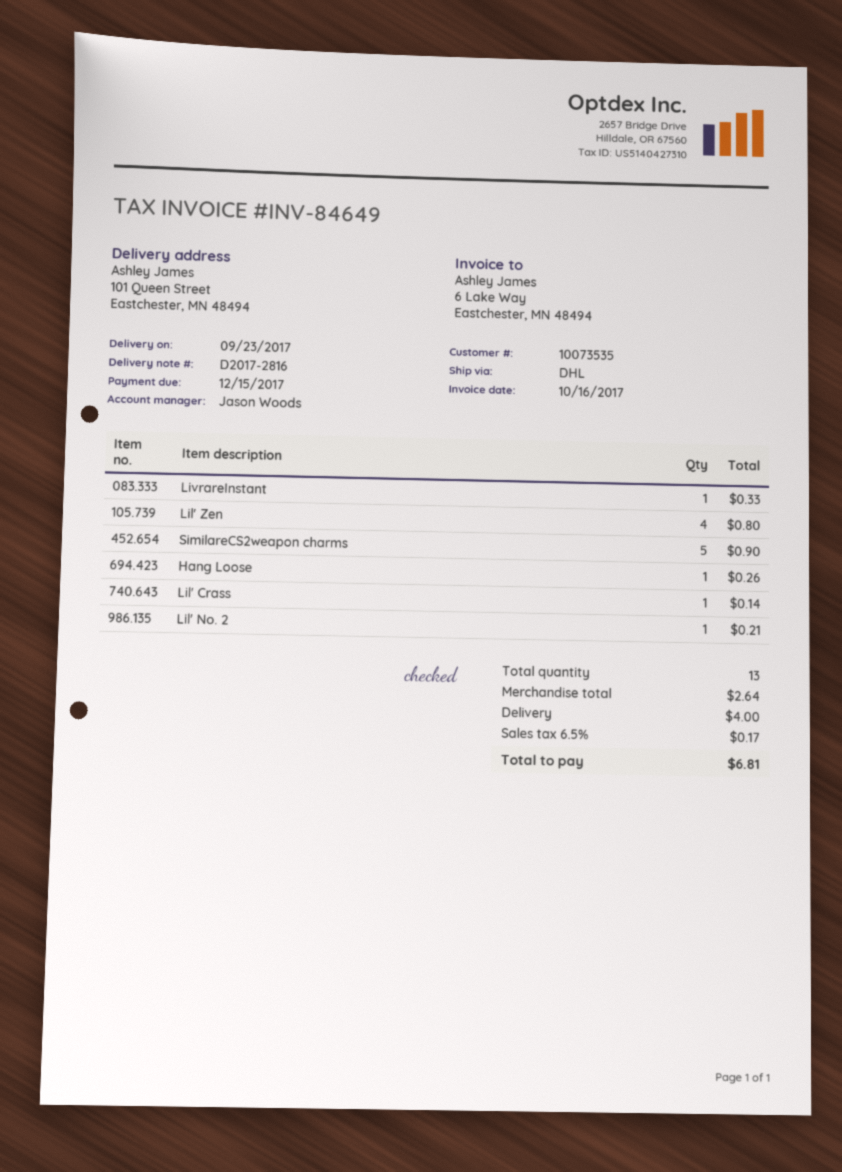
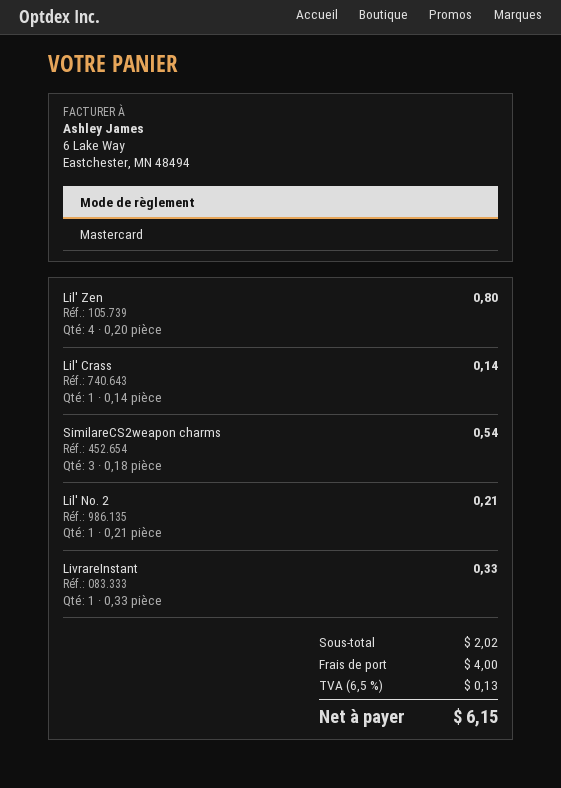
SimilareCS2weapon charms: 5 for 0.90 -> 3 for 0.54
Hang Loose: 1 for 0.26 -> none
subtotal: 2.64 -> 2.02
tax: 6.5% = 0.17 -> 6.5% = 0.13
total: 6.81 -> 6.15

